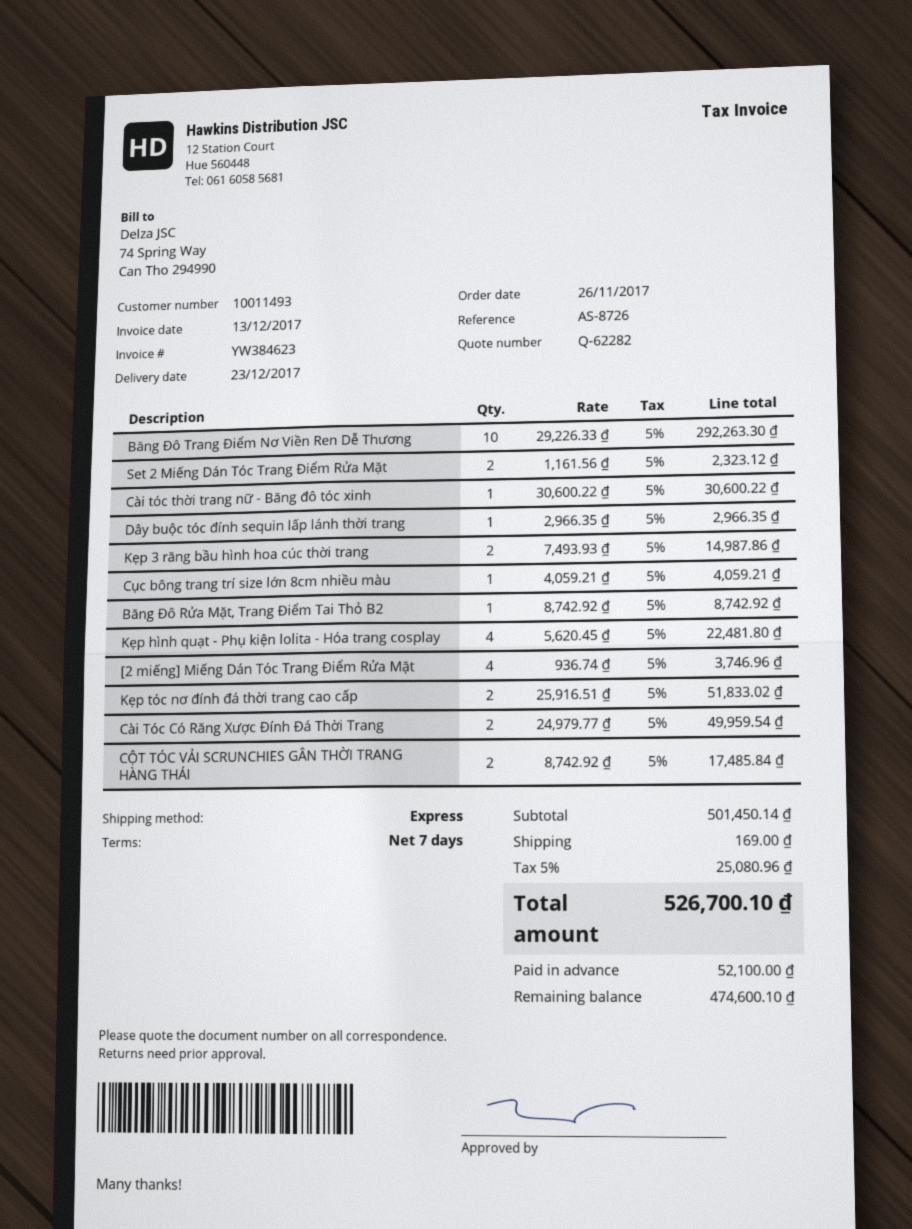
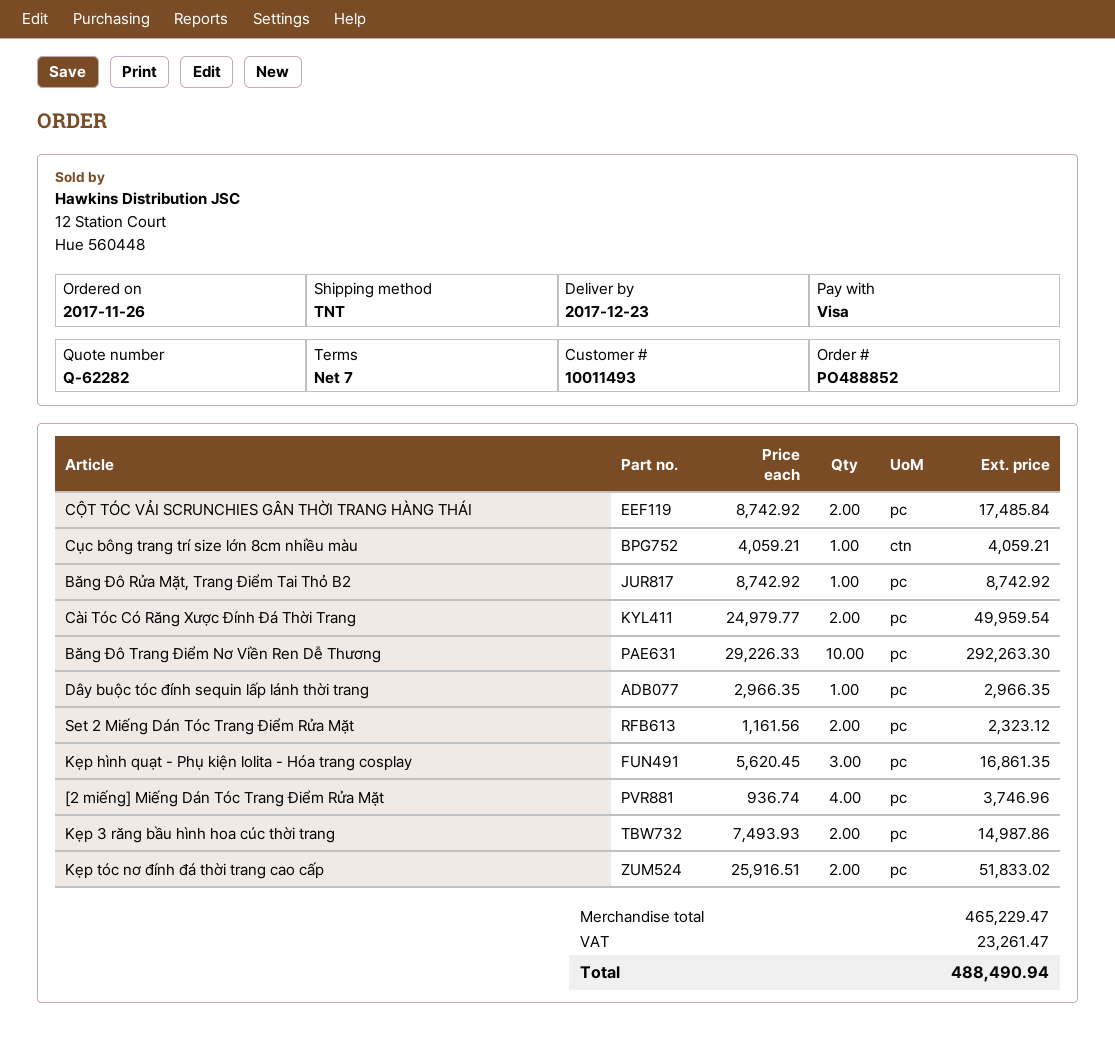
shipping method: express -> TNT
Cài tóc thời trang nữ - Băng đô tóc xinh: 1 x 30600.22 = 30600.22 -> none
Kẹp hình quạt - Phụ kiện lolita - Hóa trang cosplay: 4 x 5620.45 = 22481.80 -> 3 x 5620.45 = 16861.35
subtotal: 501450.14 -> 465229.47
shipping: 169.00 -> none
tax: 25080.96 -> 23261.47
total: 526700.10 -> 488490.94

